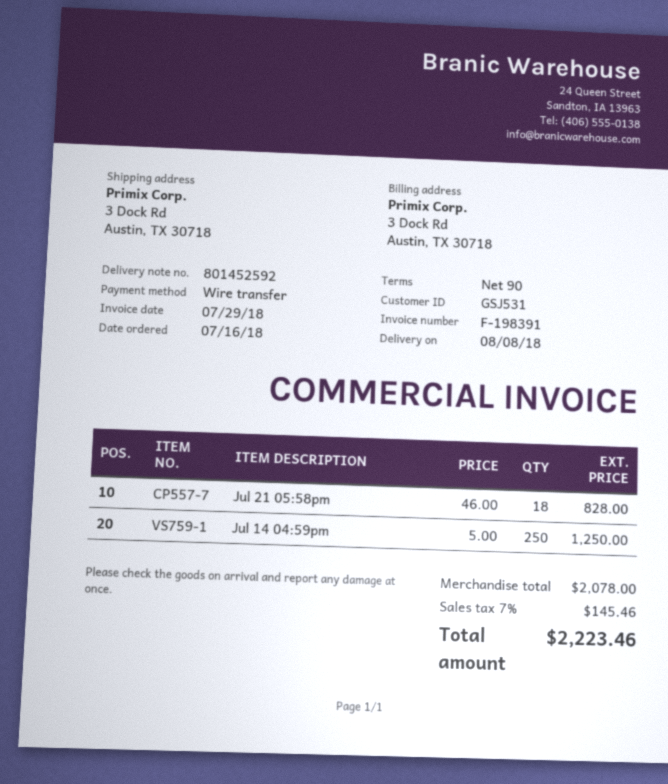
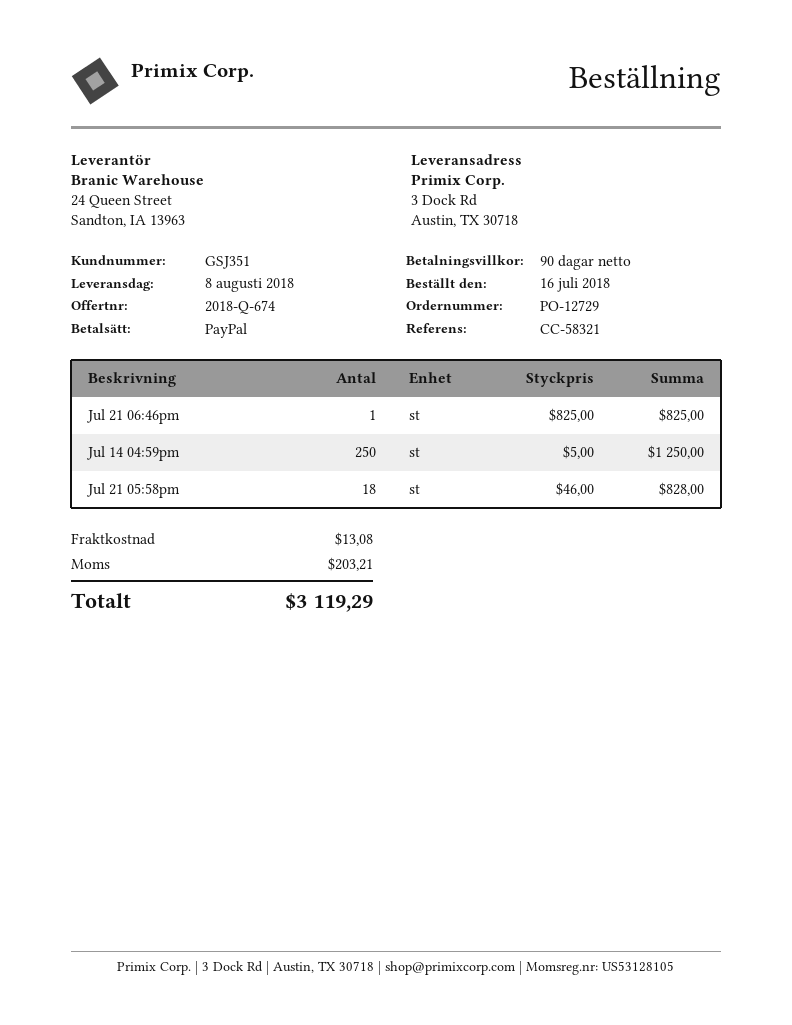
customer number: GSJ531 -> GSJ351
payment method: bank transfer -> PayPal
Jul 21 06:46pm: none -> 1 x 825.00 = 825.00
shipping: none -> 13.08
tax: 145.46 -> 203.21
total: 2223.46 -> 3119.29

